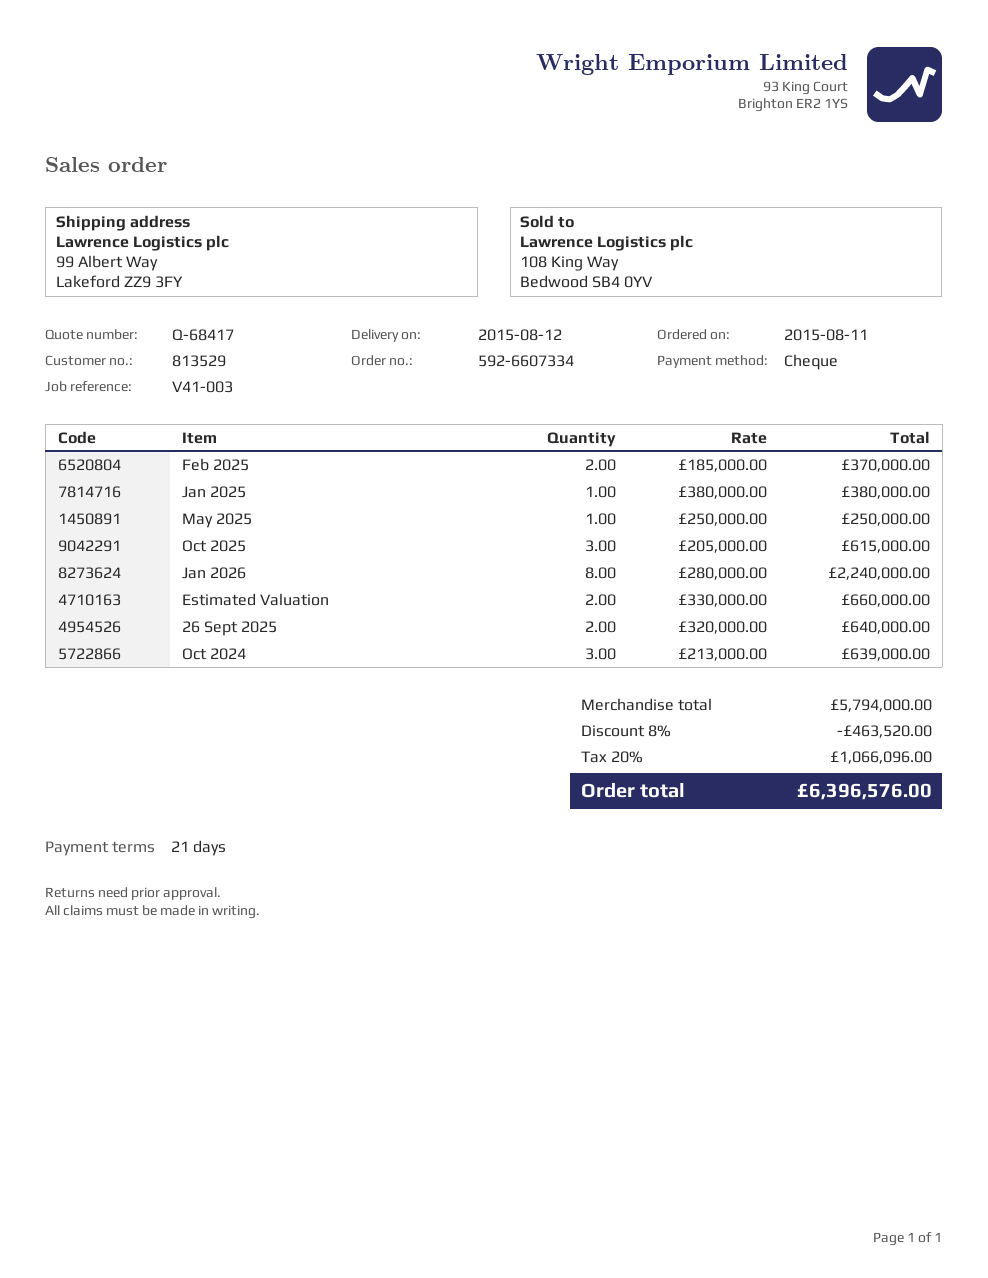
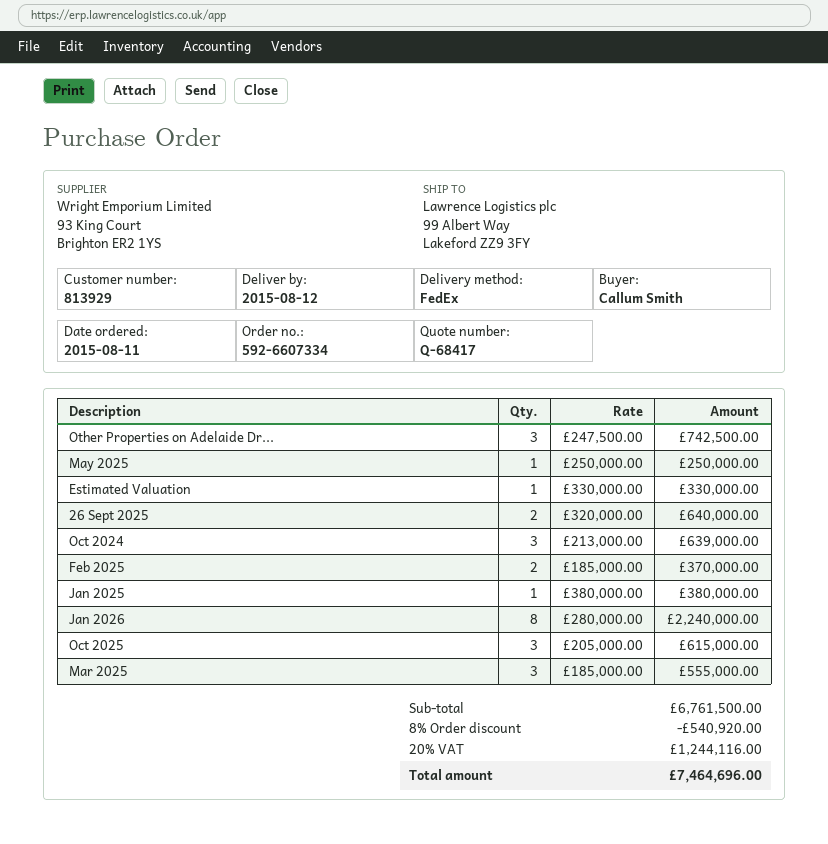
customer number: 813529 -> 813929
Estimated Valuation: 2 x 330000.00 = 660000.00 -> 1 x 330000.00 = 330000.00
Other Properties on Adelaide Dr...: none -> 3 x 247500.00 = 742500.00
Mar 2025: none -> 3 x 185000.00 = 555000.00
subtotal: 5794000.00 -> 6761500.00
discount: 8% = 463520.00 -> 8% = 540920.00
tax: 20% = 1066096.00 -> 20% = 1244116.00
total: 6396576.00 -> 7464696.00

